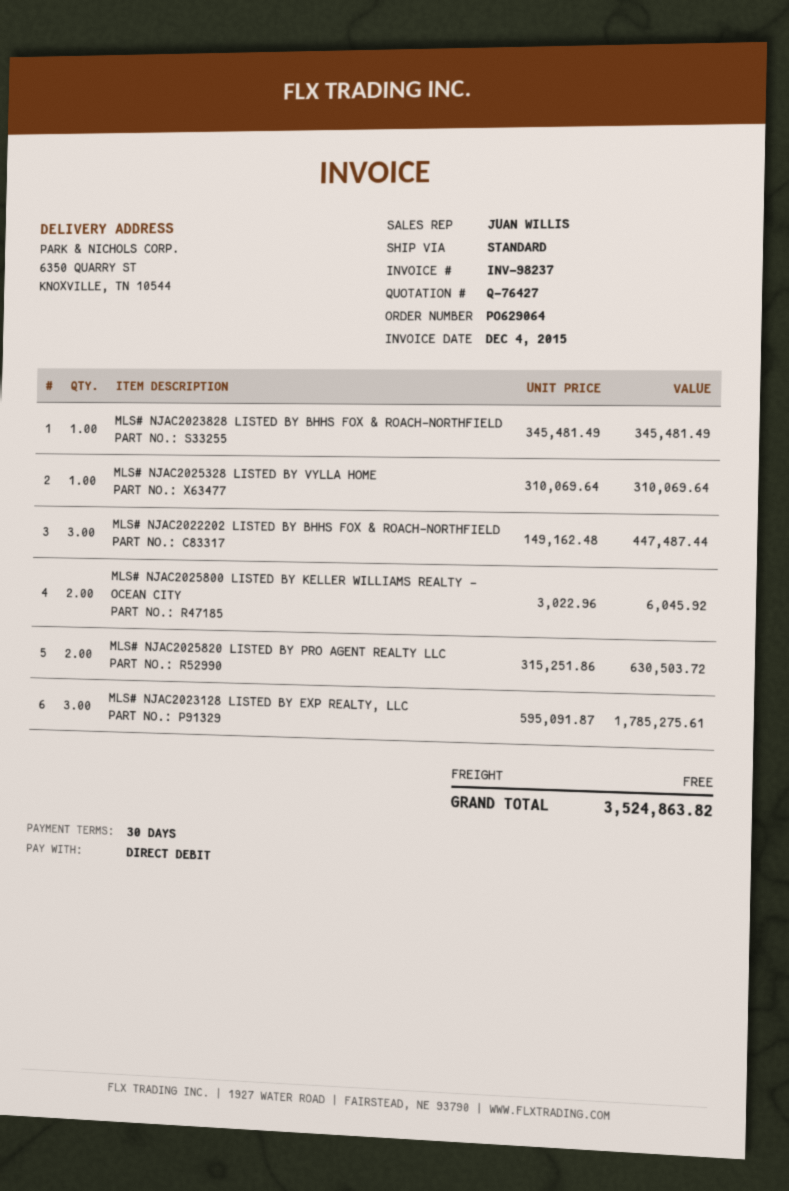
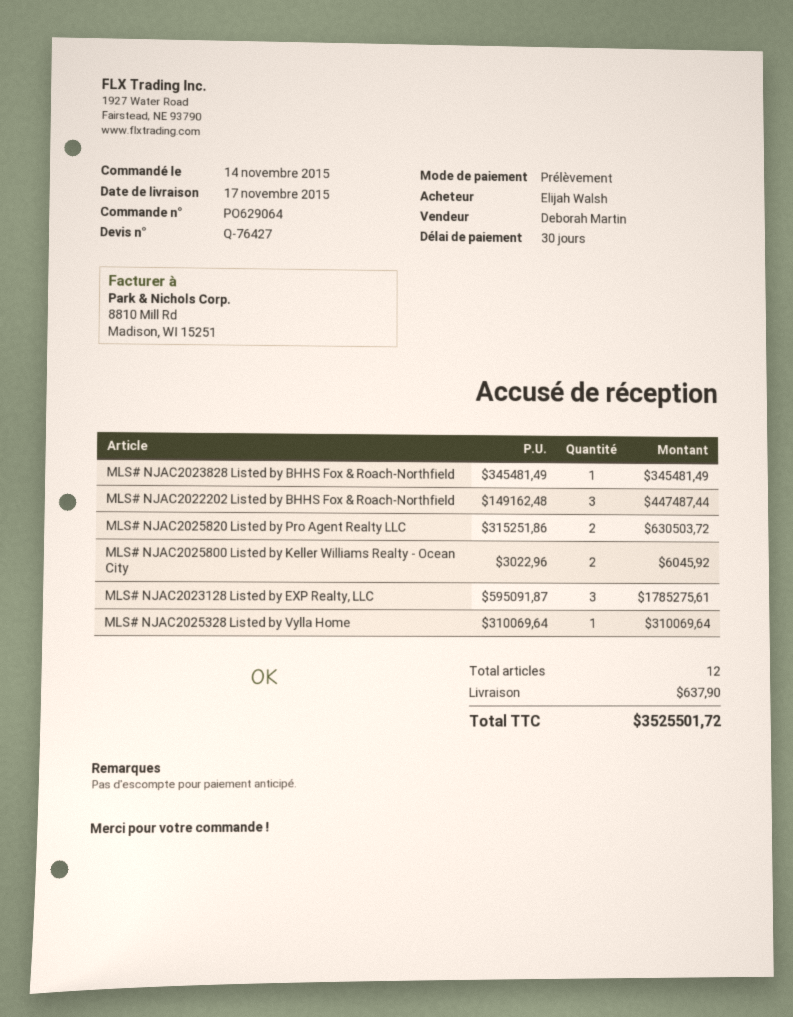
sales rep: JUAN WILLIS -> Deborah Martin
shipping: 0.00 -> 637.90
total: 3524863.82 -> 3525501.72

